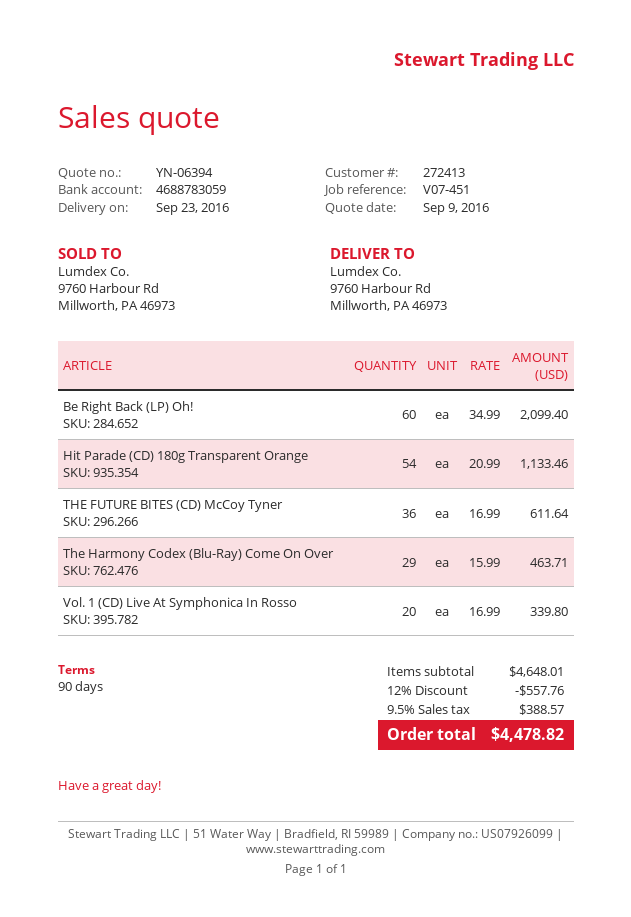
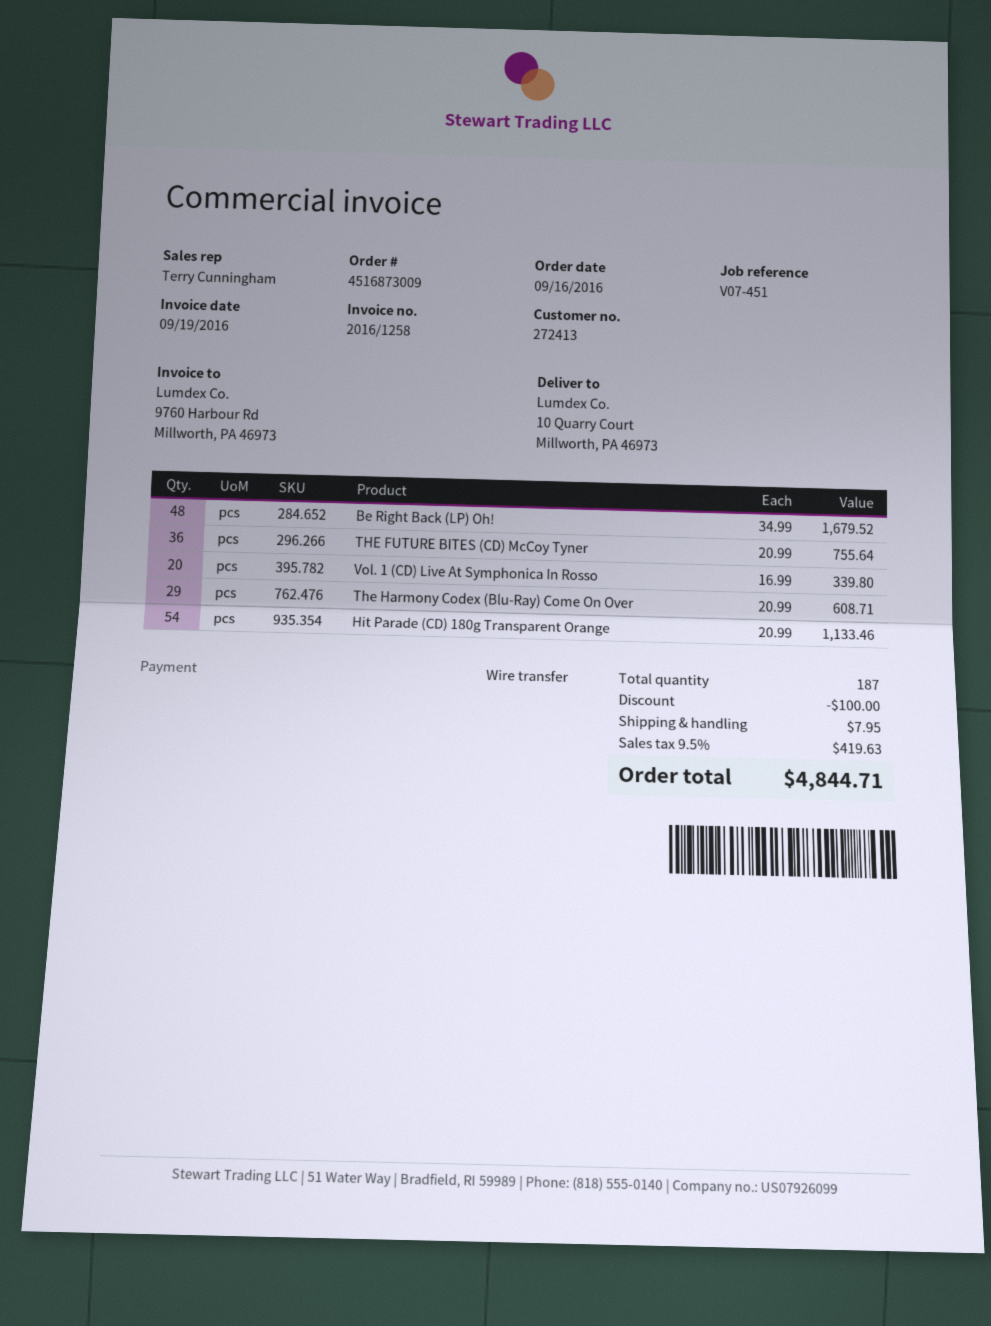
ship to: 9760 Harbour Rd, Millworth, PA 46973 -> 10 Quarry Court, Millworth, PA 46973
Be Right Back (LP) Oh!: 60 x 34.99 = 2099.40 -> 48 x 34.99 = 1679.52
THE FUTURE BITES (CD) McCoy Tyner: 36 x 16.99 = 611.64 -> 36 x 20.99 = 755.64
The Harmony Codex (Blu-Ray) Come On Over: 29 x 15.99 = 463.71 -> 29 x 20.99 = 608.71
discount: 557.76 -> 100.00
shipping: none -> 7.95
tax: 9.5% = 388.57 -> 9.5% = 419.63
total: 4478.82 -> 4844.71

